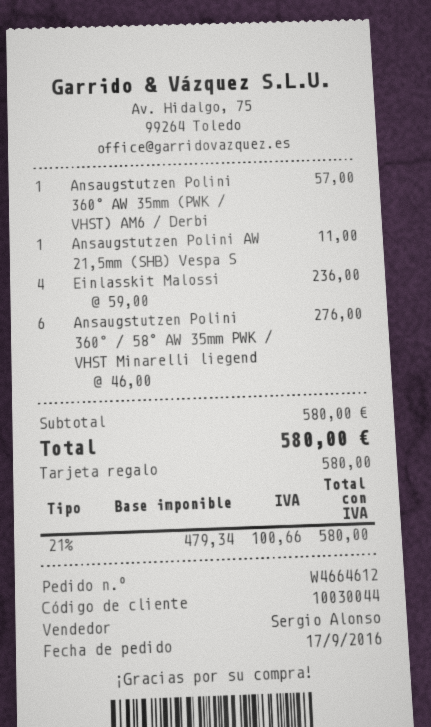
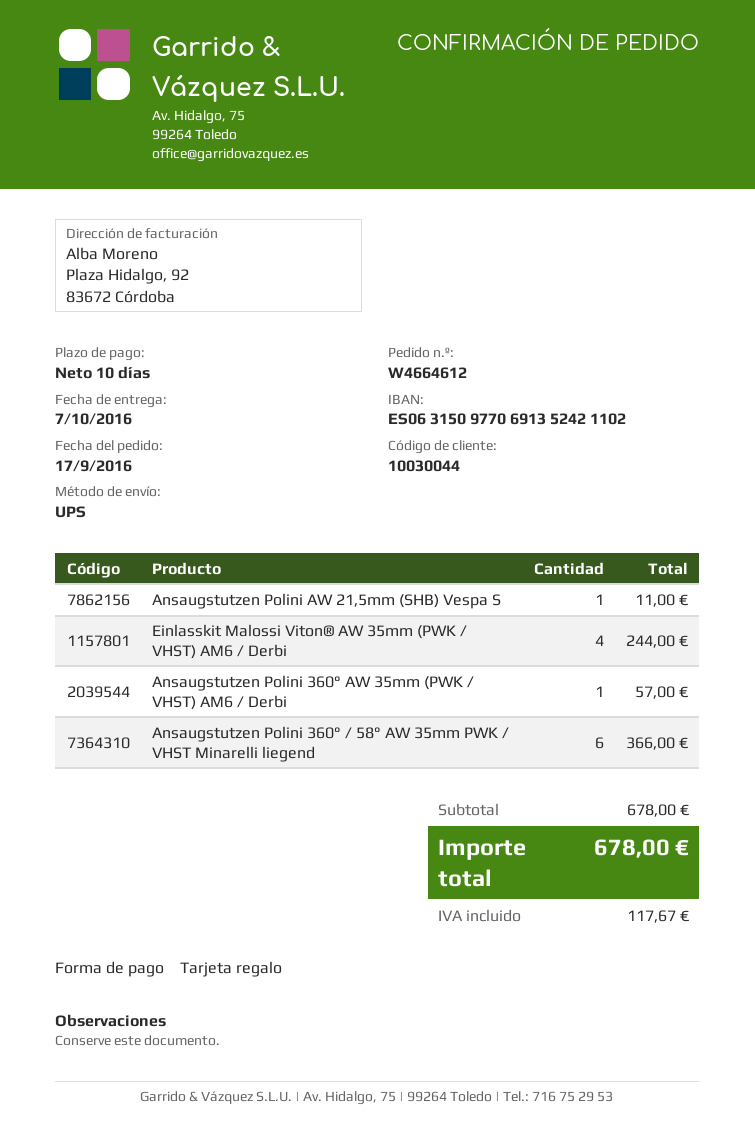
Einlasskit Malossi: 4 for 236.00 -> 4 for 244.00
Ansaugstutzen Polini 360° / 58° AW 35mm PWK / VHST Minarelli liegend: 6 for 276.00 -> 6 for 366.00
subtotal: 580.00 -> 678.00
tax: 100.66 -> 117.67
total: 580.00 -> 678.00

